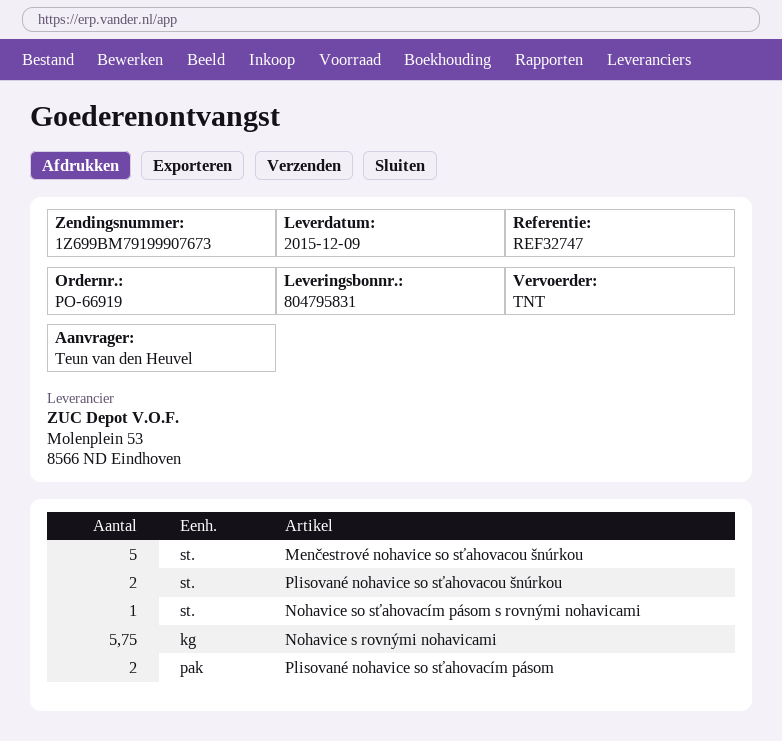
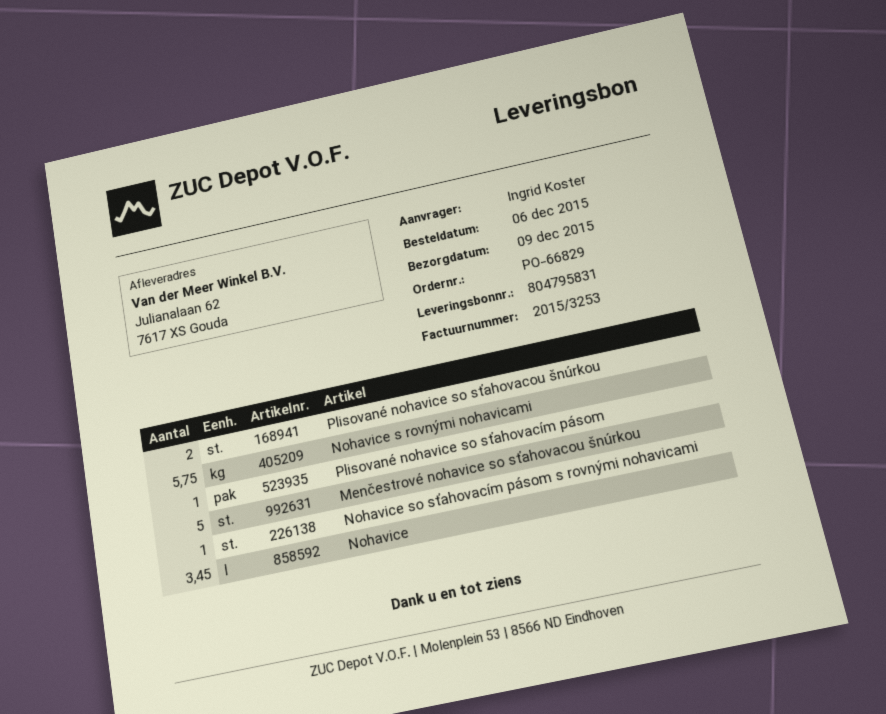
order number: PO-66919 -> PO-66829
ordered by: Teun van den Heuvel -> Ingrid Koster
Plisované nohavice so sťahovacím pásom: 2 -> 1
Nohavice: none -> 3.45

